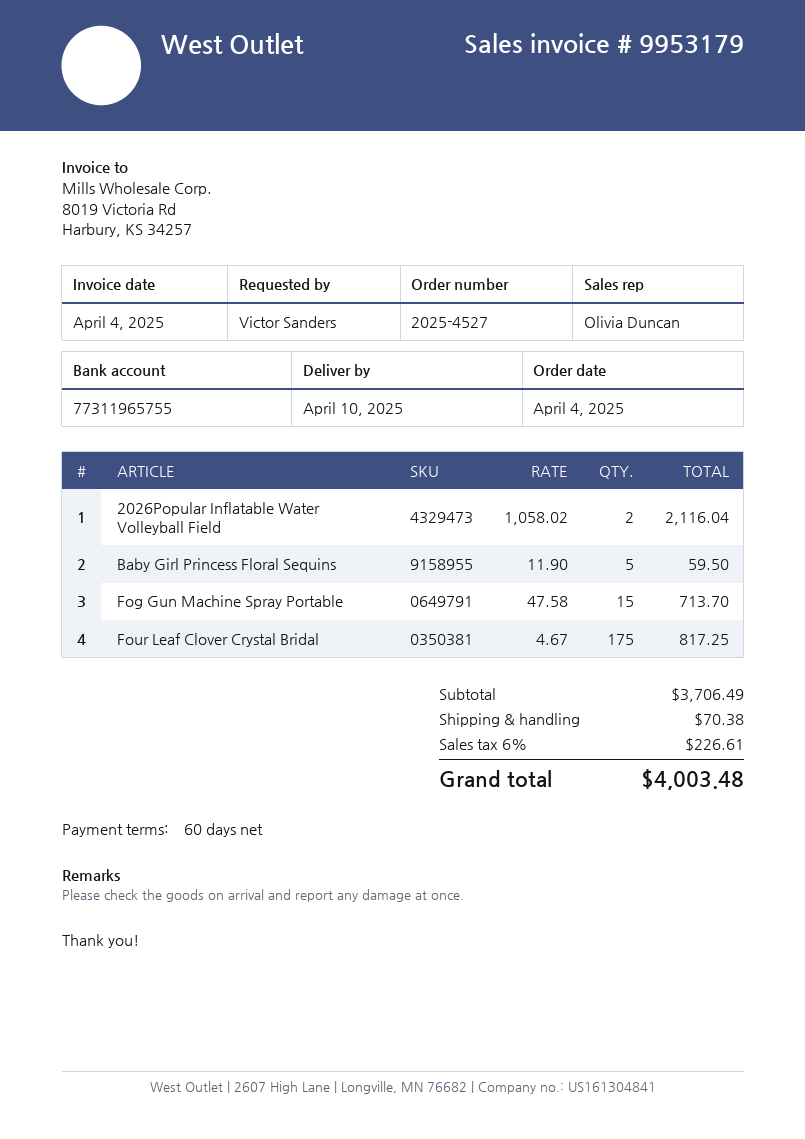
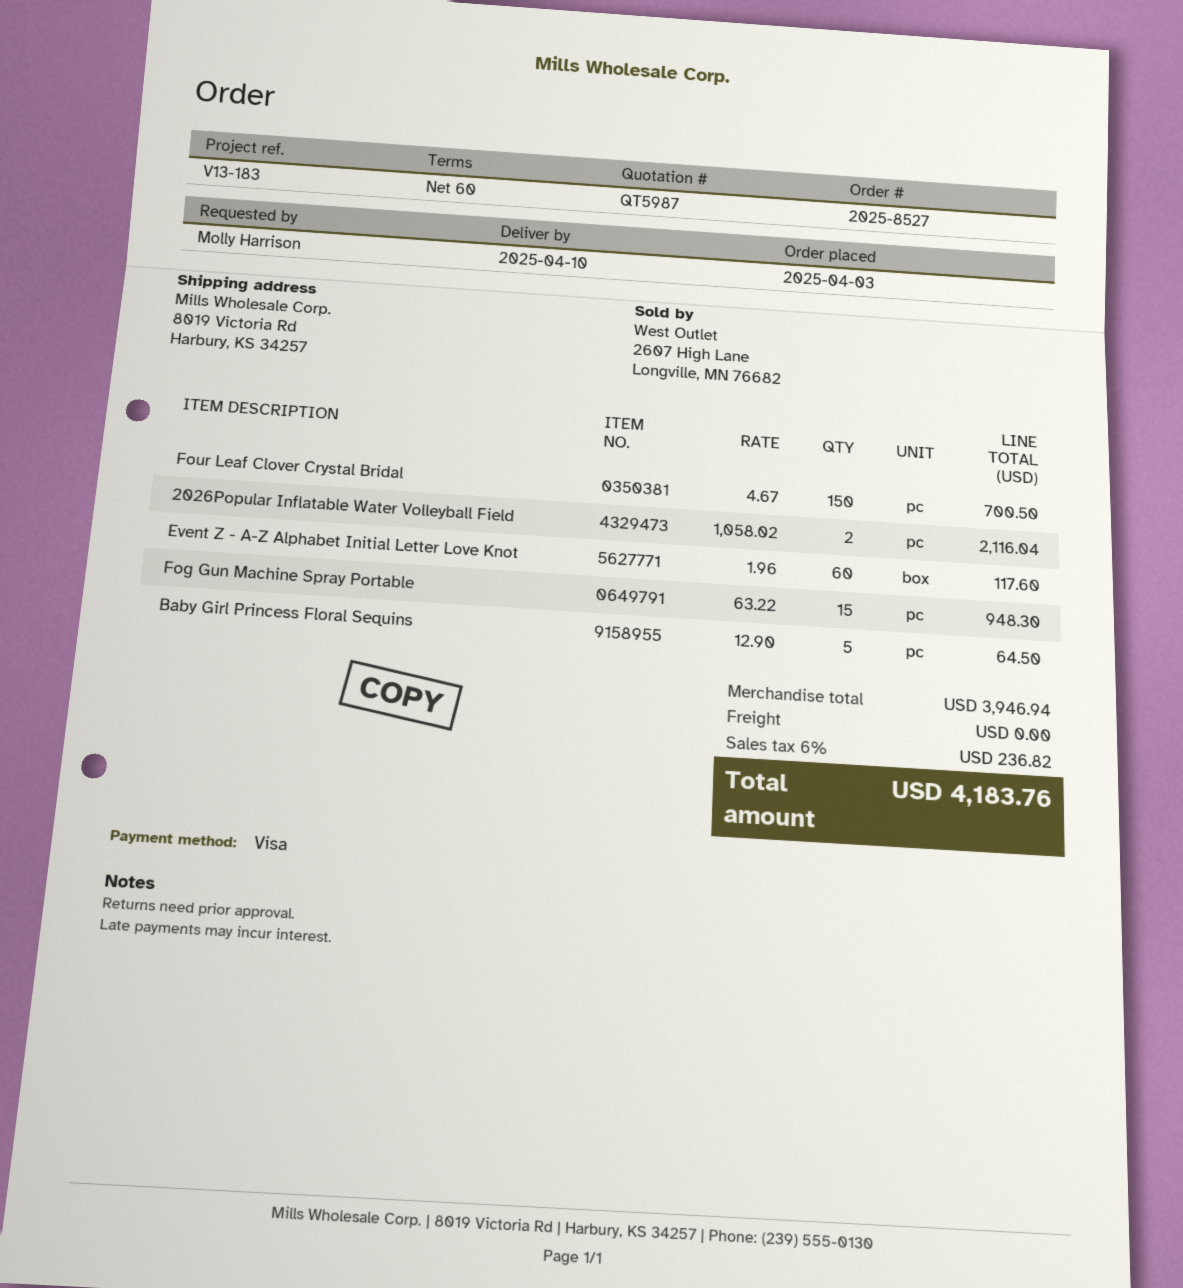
order number: 2025-4527 -> 2025-8527
order date: 2025-04-04 -> 2025-04-03
ordered by: Victor Sanders -> Molly Harrison
Baby Girl Princess Floral Sequins: 5 x 11.90 = 59.50 -> 5 x 12.90 = 64.50
Fog Gun Machine Spray Portable: 15 x 47.58 = 713.70 -> 15 x 63.22 = 948.30
Four Leaf Clover Crystal Bridal: 175 x 4.67 = 817.25 -> 150 x 4.67 = 700.50
Event Z - A-Z Alphabet Initial Letter Love Knot: none -> 60 x 1.96 = 117.60
subtotal: 3706.49 -> 3946.94
shipping: 70.38 -> 0.00
tax: 6% = 226.61 -> 6% = 236.82
total: 4003.48 -> 4183.76

